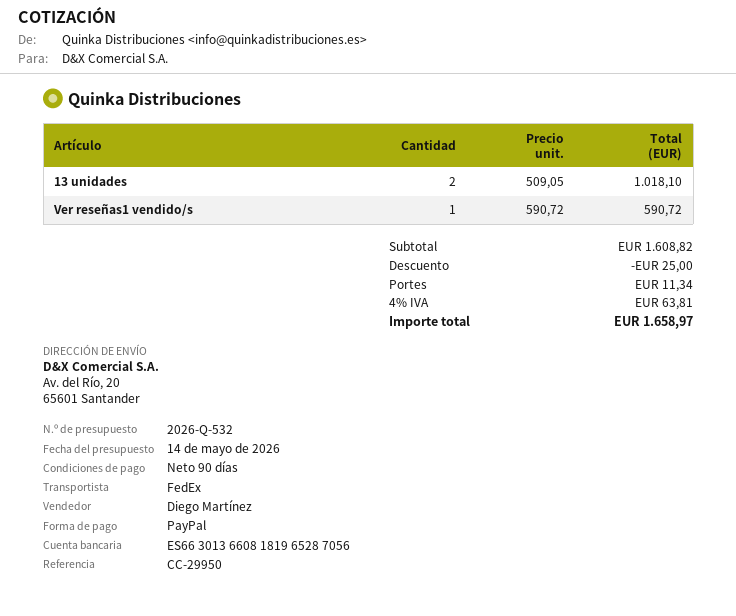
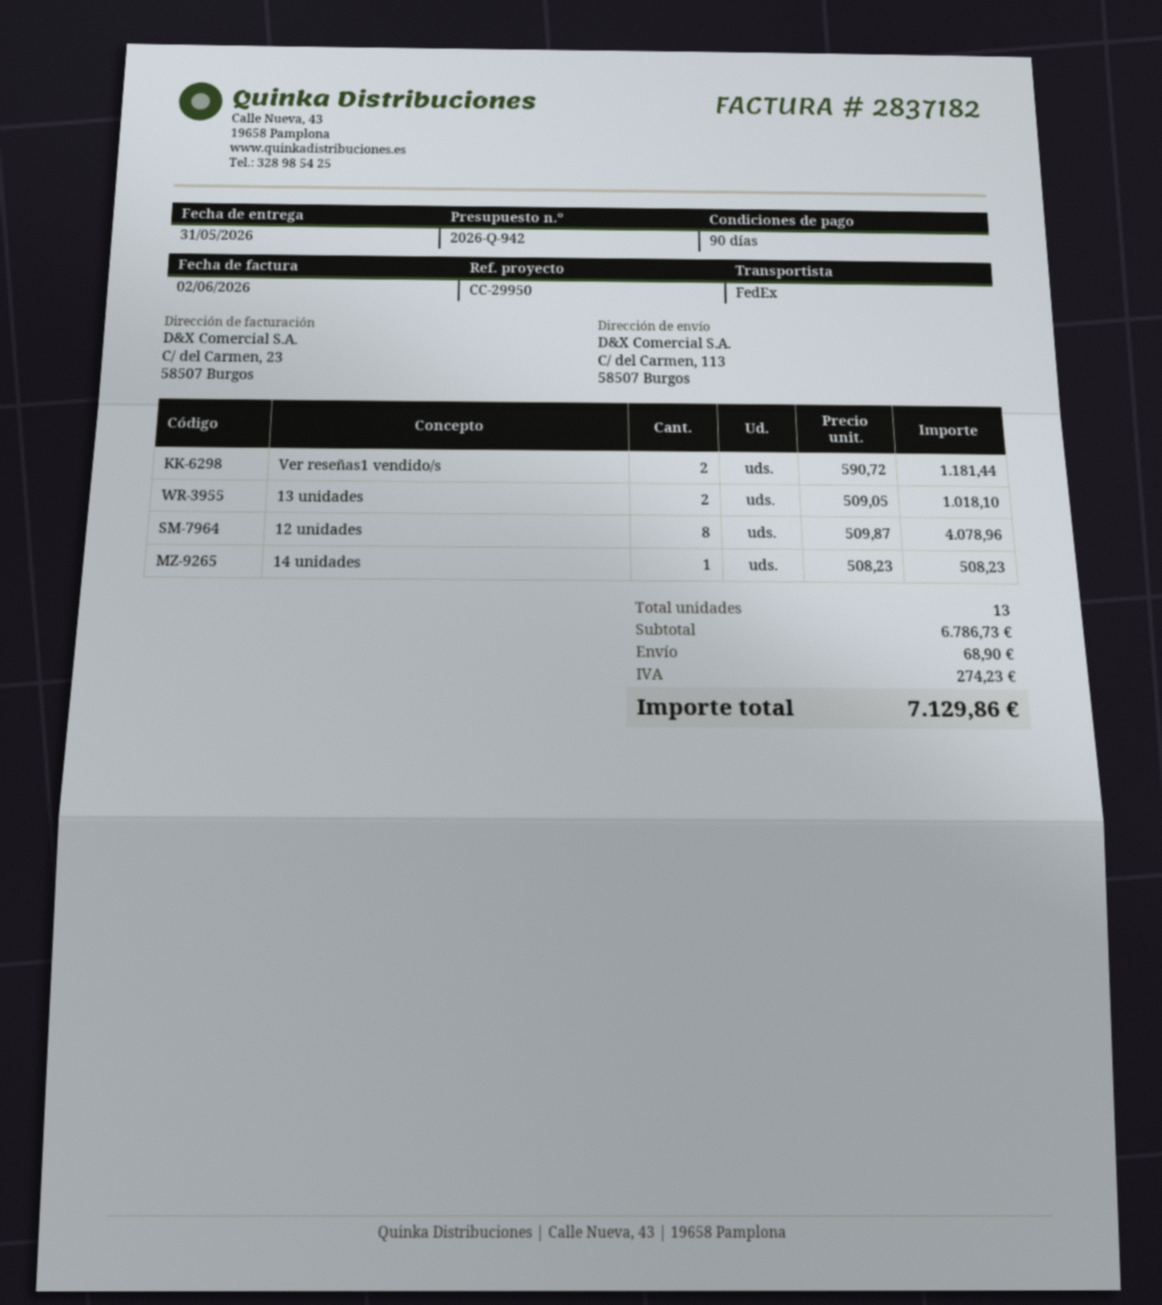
quote number: 2026-Q-532 -> 2026-Q-942
ship to: Av. del Río, 20, 65601 Santander -> C/ del Carmen, 113, 58507 Burgos
Ver reseñas1 vendido/s: 1 x 590.72 = 590.72 -> 2 x 590.72 = 1181.44
12 unidades: none -> 8 x 509.87 = 4078.96
14 unidades: none -> 1 x 508.23 = 508.23
subtotal: 1608.82 -> 6786.73
discount: 25.00 -> none
shipping: 11.34 -> 68.90
tax: 63.81 -> 274.23
total: 1658.97 -> 7129.86

